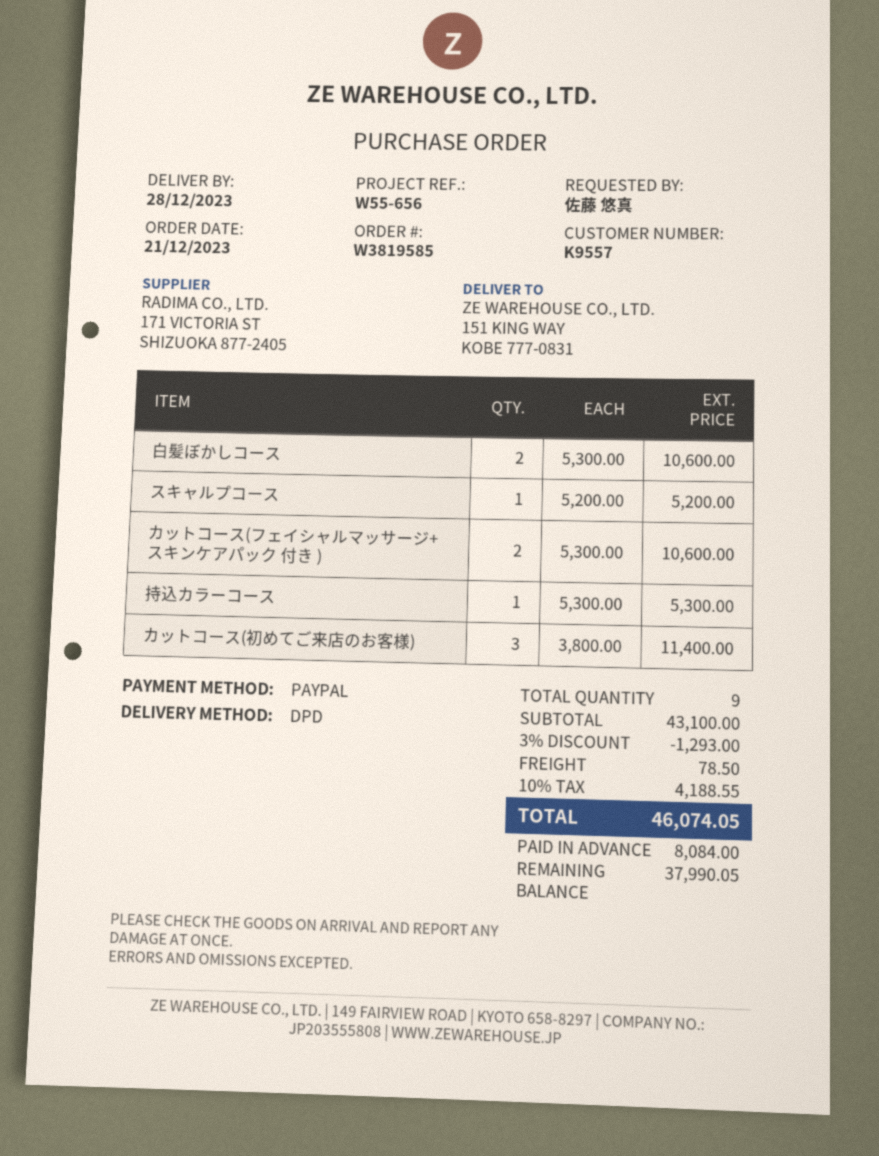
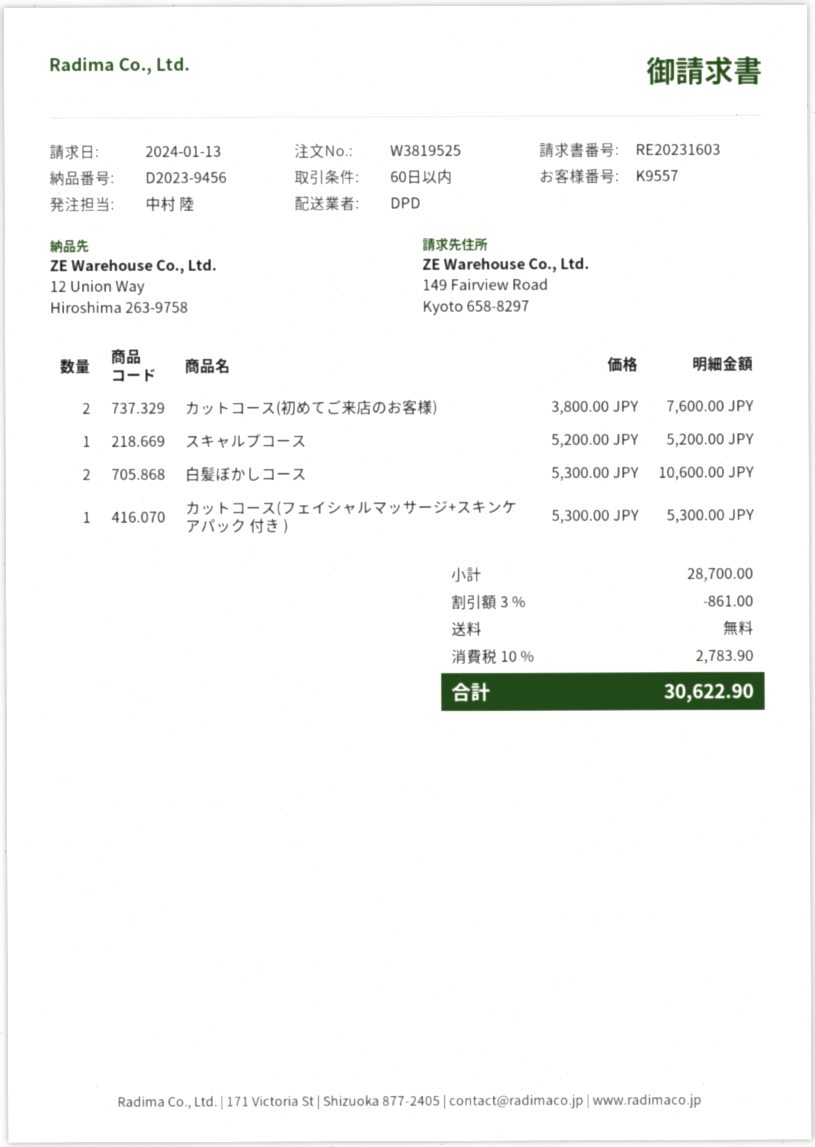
order number: W3819585 -> W3819525
ordered by: 佐藤 悠真 -> 中村 陸
ship to: 151 KING WAY, KOBE 777-0831 -> 12 Union Way, Hiroshima 263-9758
カットコース(フェイシャルマッサージ+スキンケアパック 付き ): 2 x 5300.00 = 10600.00 -> 1 x 5300.00 = 5300.00
持込カラーコース: 1 x 5300.00 = 5300.00 -> none
カットコース(初めてご来店のお客様): 3 x 3800.00 = 11400.00 -> 2 x 3800.00 = 7600.00
subtotal: 43100.00 -> 28700.00
discount: 3% = 1293.00 -> 3% = 861.00
shipping: 78.50 -> 0.00
tax: 10% = 4188.55 -> 10% = 2783.90
total: 46074.05 -> 30622.90

